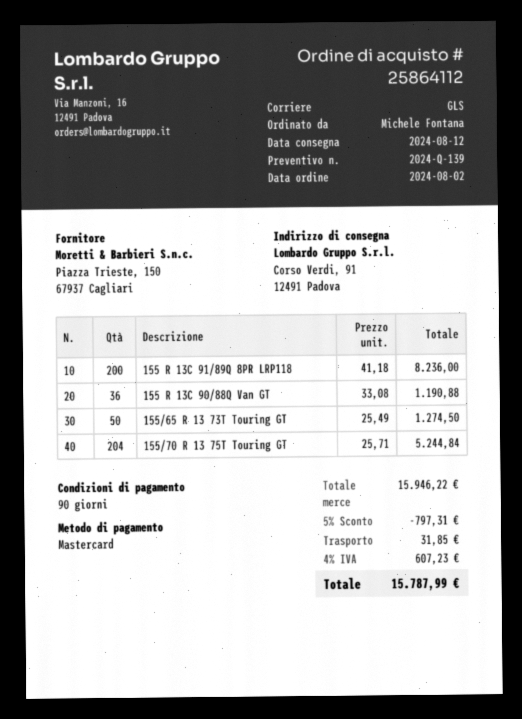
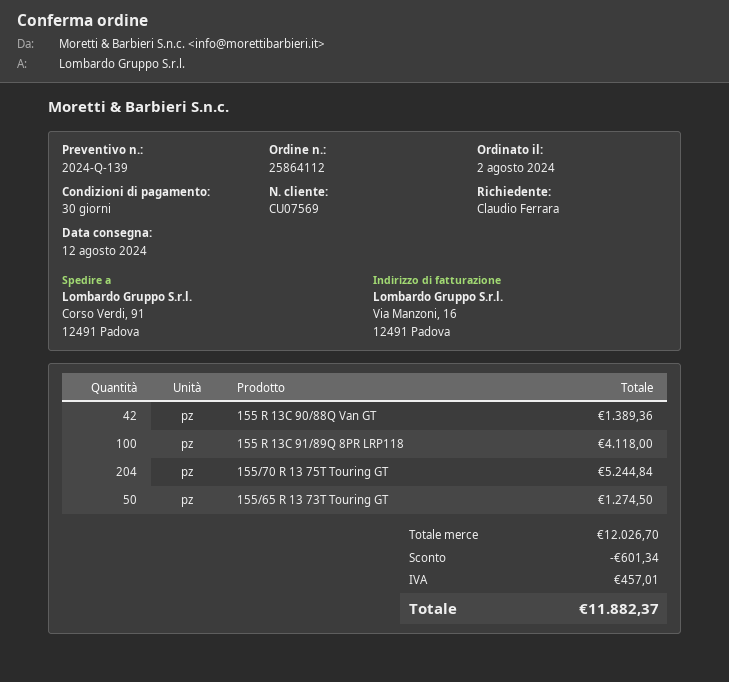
payment terms: 90 days -> 30 days
ordered by: Michele Fontana -> Claudio Ferrara
155 R 13C 91/89Q 8PR LRP118: 200 for 8236.00 -> 100 for 4118.00
155 R 13C 90/88Q Van GT: 36 for 1190.88 -> 42 for 1389.36
subtotal: 15946.22 -> 12026.70
discount: 797.31 -> 601.34
shipping: 31.85 -> none
tax: 607.23 -> 457.01
total: 15787.99 -> 11882.37

